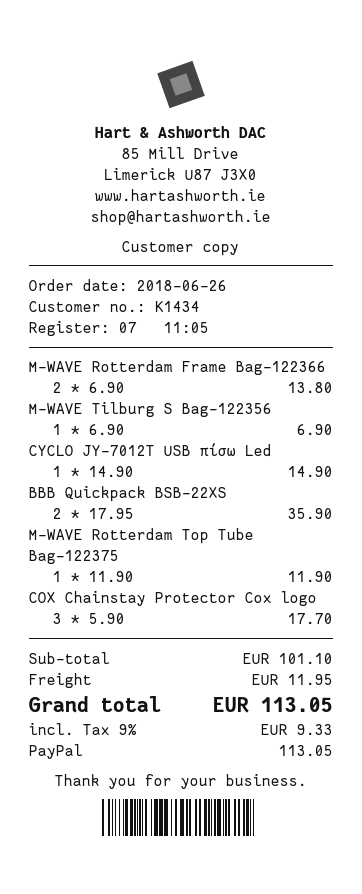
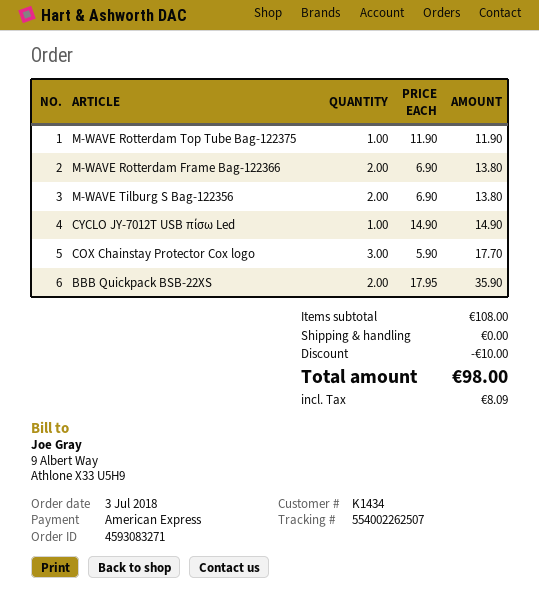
order date: 2018-06-26 -> 2018-07-03
payment method: PayPal -> American Express
M-WAVE Tilburg S Bag-122356: 1 x 6.90 = 6.90 -> 2 x 6.90 = 13.80
subtotal: 101.10 -> 108.00
discount: none -> 10.00
shipping: 11.95 -> 0.00
tax: 9.33 -> 8.09
total: 113.05 -> 98.00

